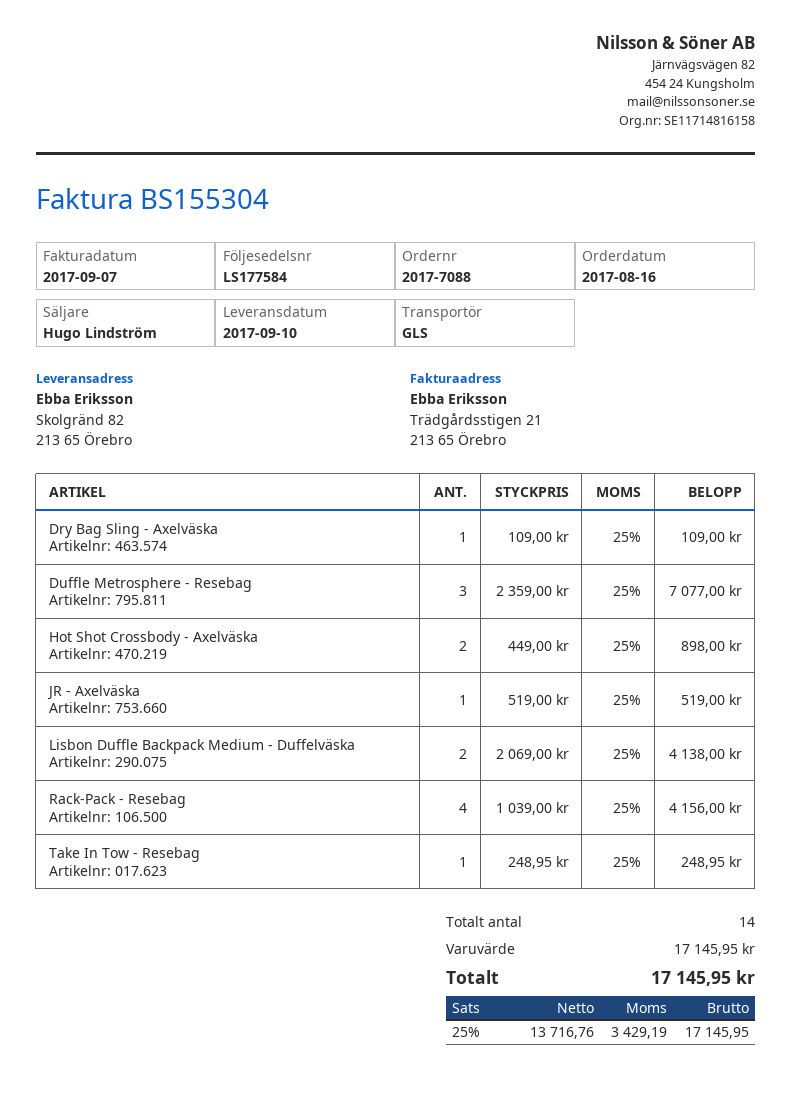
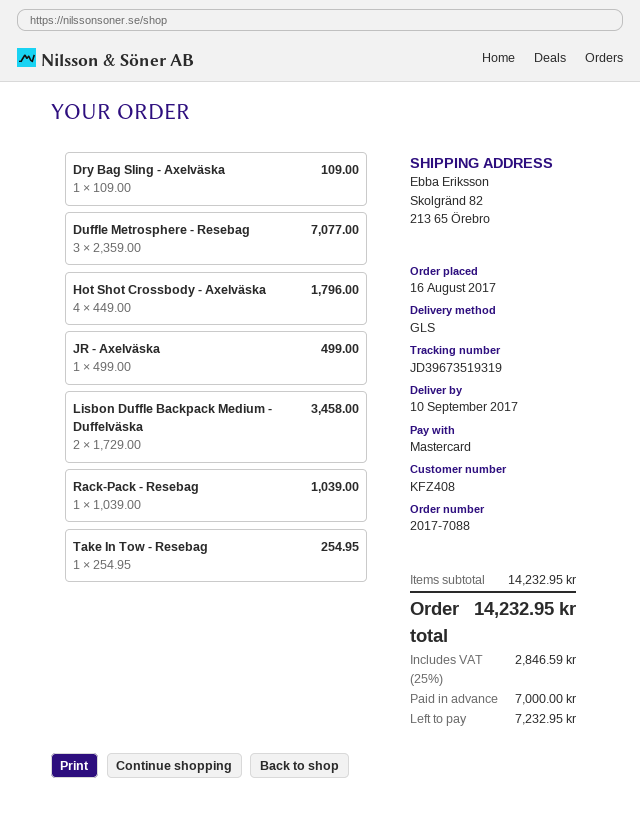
Hot Shot Crossbody - Axelväska: 2 x 449.00 = 898.00 -> 4 x 449.00 = 1796.00
JR - Axelväska: 1 x 519.00 = 519.00 -> 1 x 499.00 = 499.00
Lisbon Duffle Backpack Medium - Duffelväska: 2 x 2069.00 = 4138.00 -> 2 x 1729.00 = 3458.00
Rack-Pack - Resebag: 4 x 1039.00 = 4156.00 -> 1 x 1039.00 = 1039.00
Take In Tow - Resebag: 1 x 248.95 = 248.95 -> 1 x 254.95 = 254.95
subtotal: 17145.95 -> 14232.95
tax: 25% = 3429.19 -> 25% = 2846.59
total: 17145.95 -> 14232.95

